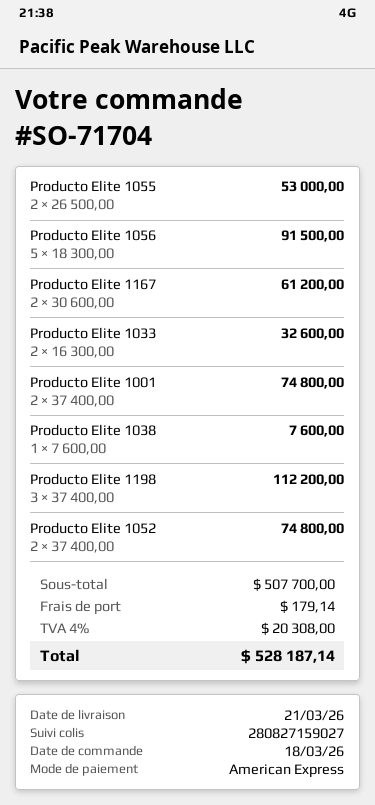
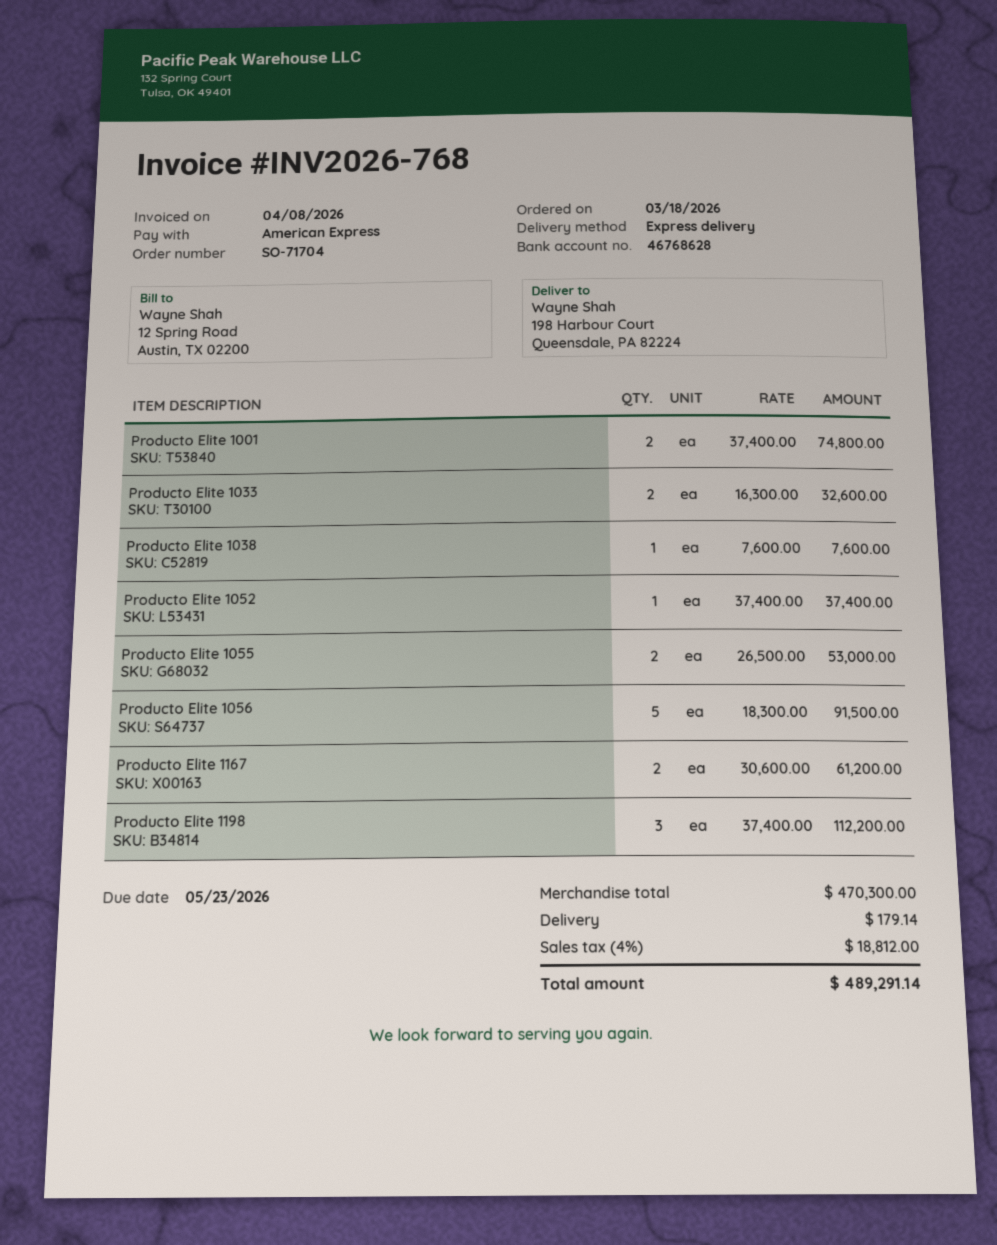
Producto Elite 1052: 2 x 37400.00 = 74800.00 -> 1 x 37400.00 = 37400.00
subtotal: 507700.00 -> 470300.00
tax: 4% = 20308.00 -> 4% = 18812.00
total: 528187.14 -> 489291.14

